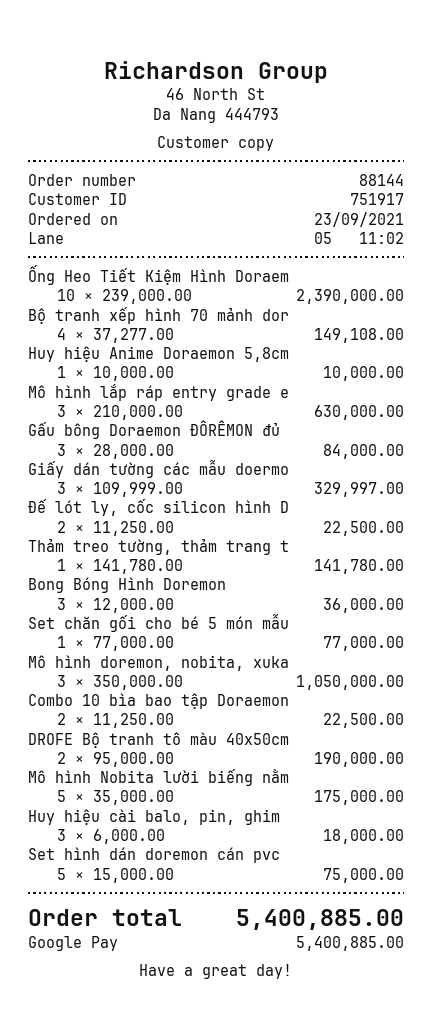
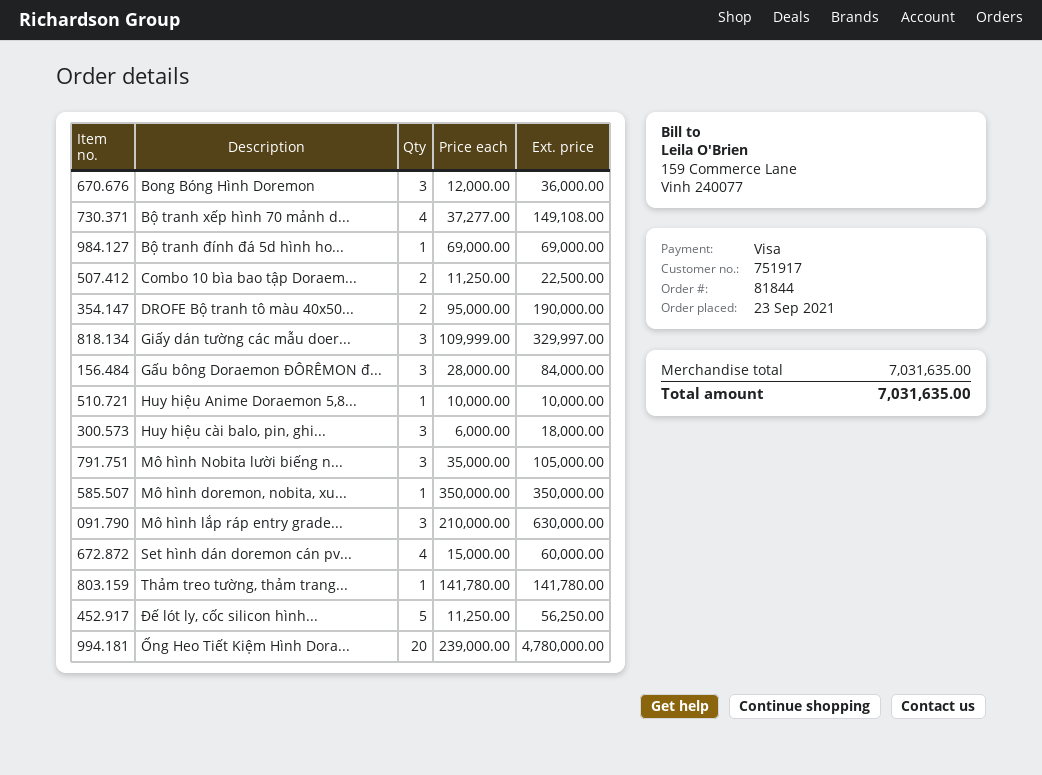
order number: 88144 -> 81844
payment method: Google Pay -> Visa
Ống Heo Tiết Kiệm Hình Doraem: 10 x 239000.00 = 2390000.00 -> 20 x 239000.00 = 4780000.00
Đế lót ly, cốc silicon hình D: 2 x 11250.00 = 22500.00 -> 5 x 11250.00 = 56250.00
Set chăn gối cho bé 5 món mẫu: 1 x 77000.00 = 77000.00 -> none
Mô hình doremon, nobita, xuka: 3 x 350000.00 = 1050000.00 -> 1 x 350000.00 = 350000.00
Mô hình Nobita lười biếng nằm: 5 x 35000.00 = 175000.00 -> 3 x 35000.00 = 105000.00
Set hình dán doremon cán pvc: 5 x 15000.00 = 75000.00 -> 4 x 15000.00 = 60000.00
Bộ tranh đính đá 5d hình ho...: none -> 1 x 69000.00 = 69000.00
total: 5400885.00 -> 7031635.00

